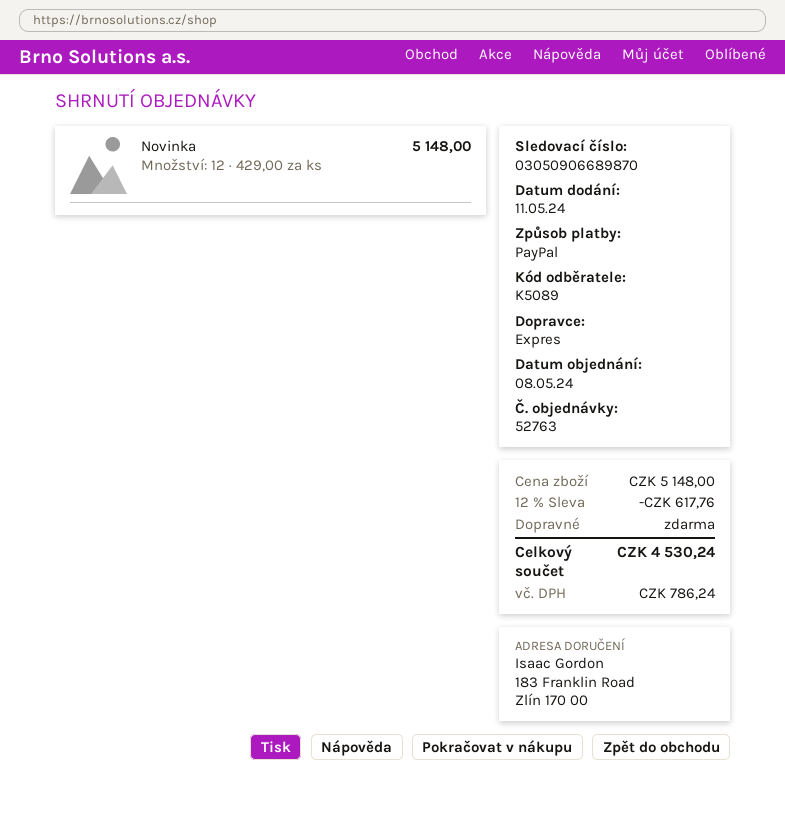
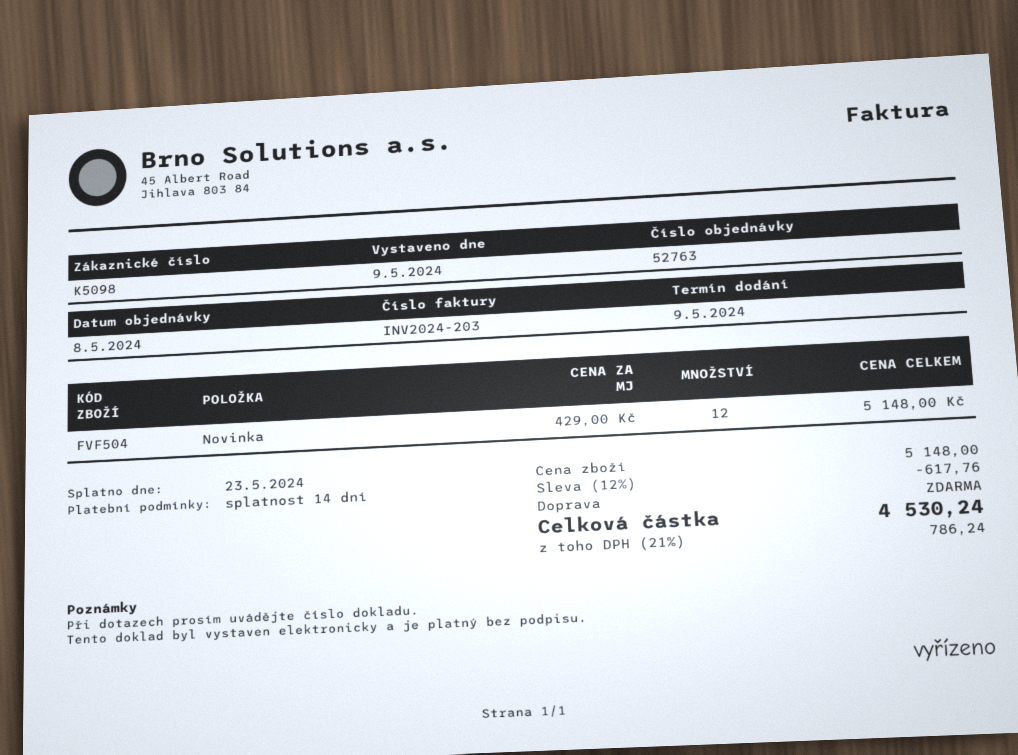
delivery date: 2024-05-11 -> 2024-05-09
customer number: K5089 -> K5098

